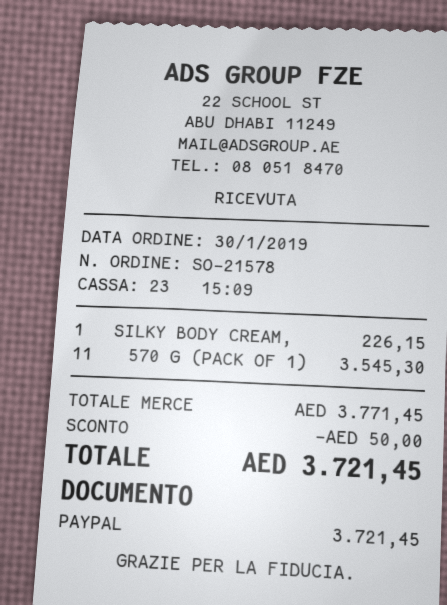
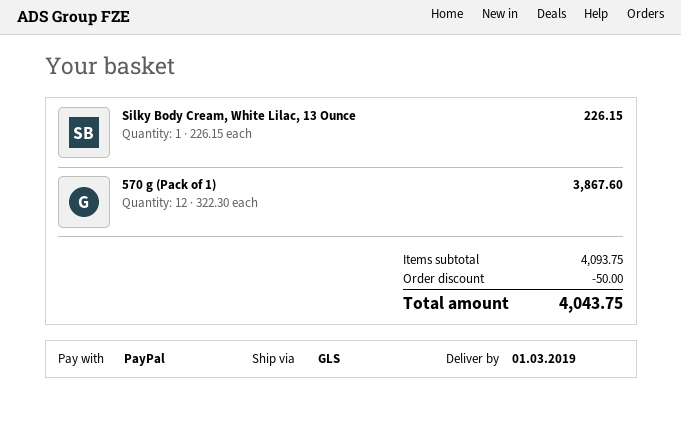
570 G (PACK OF 1): 11 for 3545.30 -> 12 for 3867.60
subtotal: 3771.45 -> 4093.75
total: 3721.45 -> 4043.75

